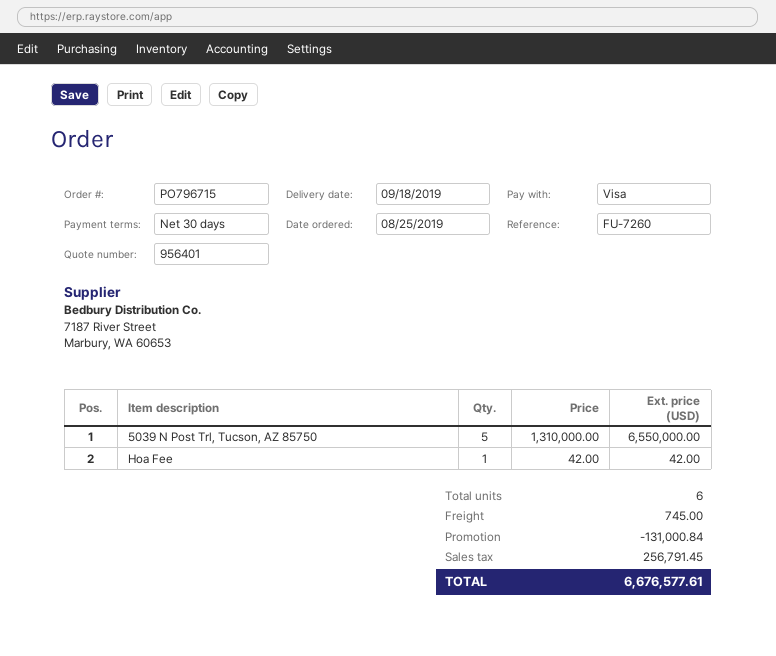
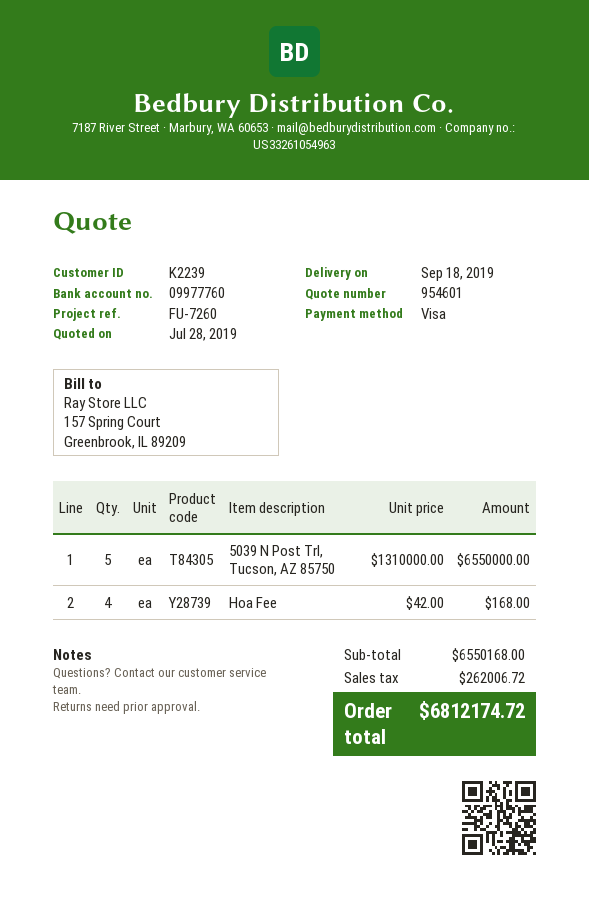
quote number: 956401 -> 954601
Hoa Fee: 1 x 42.00 = 42.00 -> 4 x 42.00 = 168.00
discount: 131000.84 -> none
shipping: 745.00 -> none
tax: 256791.45 -> 262006.72
total: 6676577.61 -> 6812174.72

